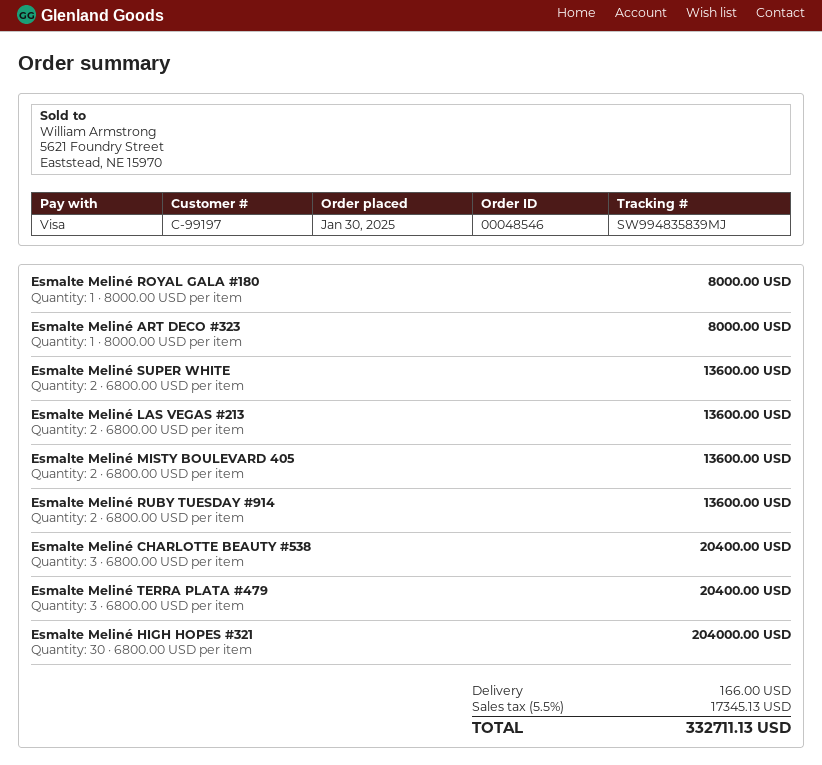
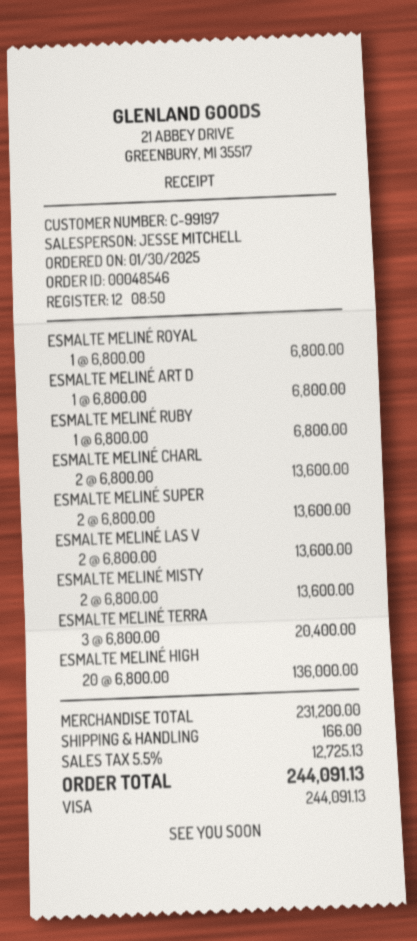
Esmalte Meliné ROYAL GALA #180: 1 x 8000.00 = 8000.00 -> 1 x 6800.00 = 6800.00
Esmalte Meliné ART DECO #323: 1 x 8000.00 = 8000.00 -> 1 x 6800.00 = 6800.00
Esmalte Meliné RUBY TUESDAY #914: 2 x 6800.00 = 13600.00 -> 1 x 6800.00 = 6800.00
Esmalte Meliné CHARLOTTE BEAUTY #538: 3 x 6800.00 = 20400.00 -> 2 x 6800.00 = 13600.00
Esmalte Meliné HIGH HOPES #321: 30 x 6800.00 = 204000.00 -> 20 x 6800.00 = 136000.00
tax: 5.5% = 17345.13 -> 5.5% = 12725.13
total: 332711.13 -> 244091.13

